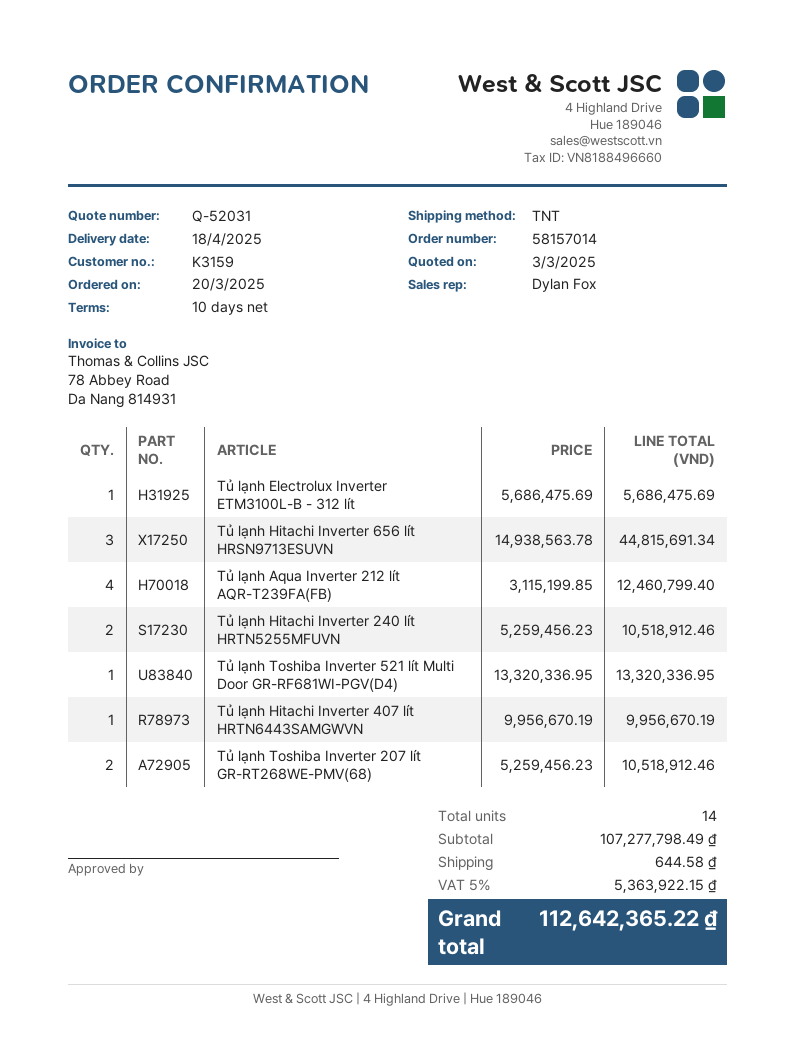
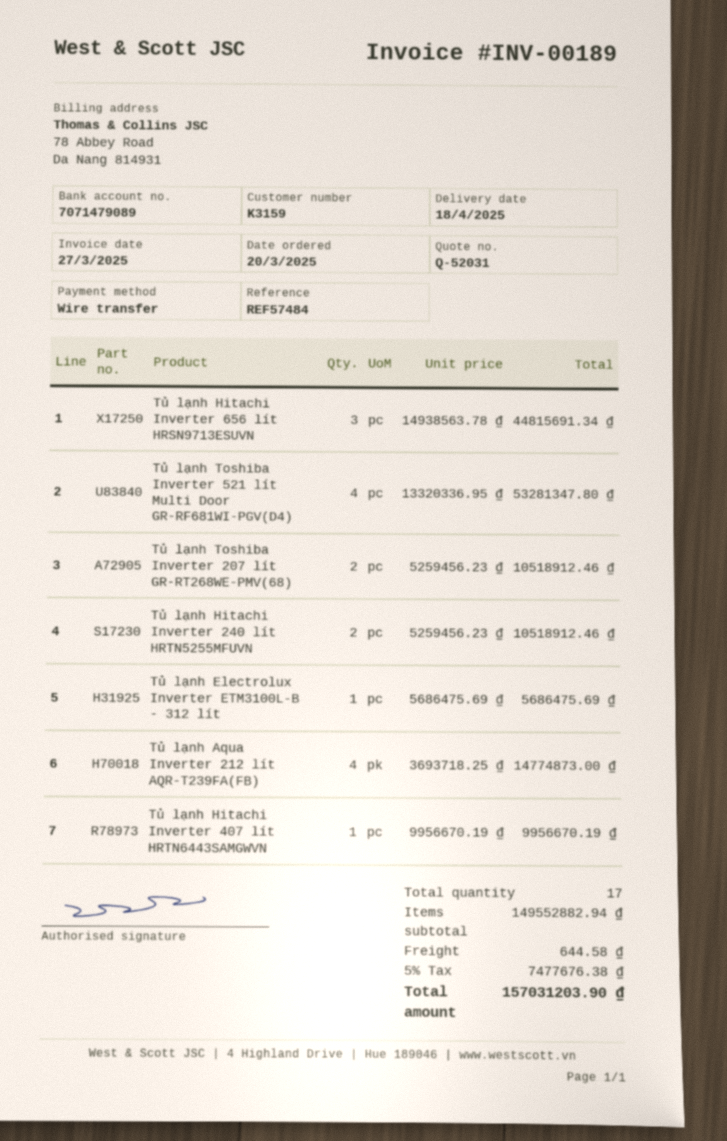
Tủ lạnh Aqua Inverter 212 lít AQR-T239FA(FB): 4 x 3115199.85 = 12460799.40 -> 4 x 3693718.25 = 14774873.00
Tủ lạnh Toshiba Inverter 521 lít Multi Door GR-RF681WI-PGV(D4): 1 x 13320336.95 = 13320336.95 -> 4 x 13320336.95 = 53281347.80
total quantity: 14 -> 17
subtotal: 107277798.49 -> 149552882.94
tax: 5% = 5363922.15 -> 5% = 7477676.38
total: 112642365.22 -> 157031203.90

